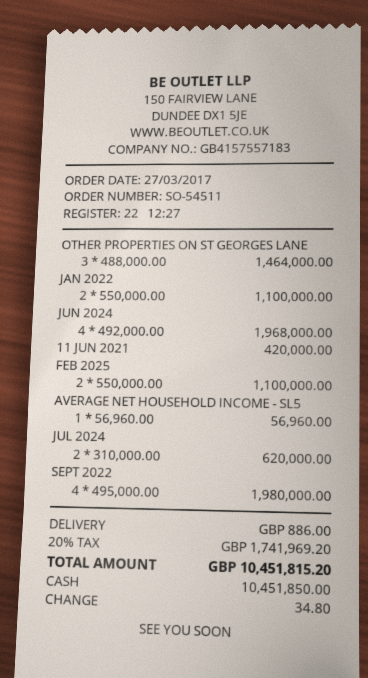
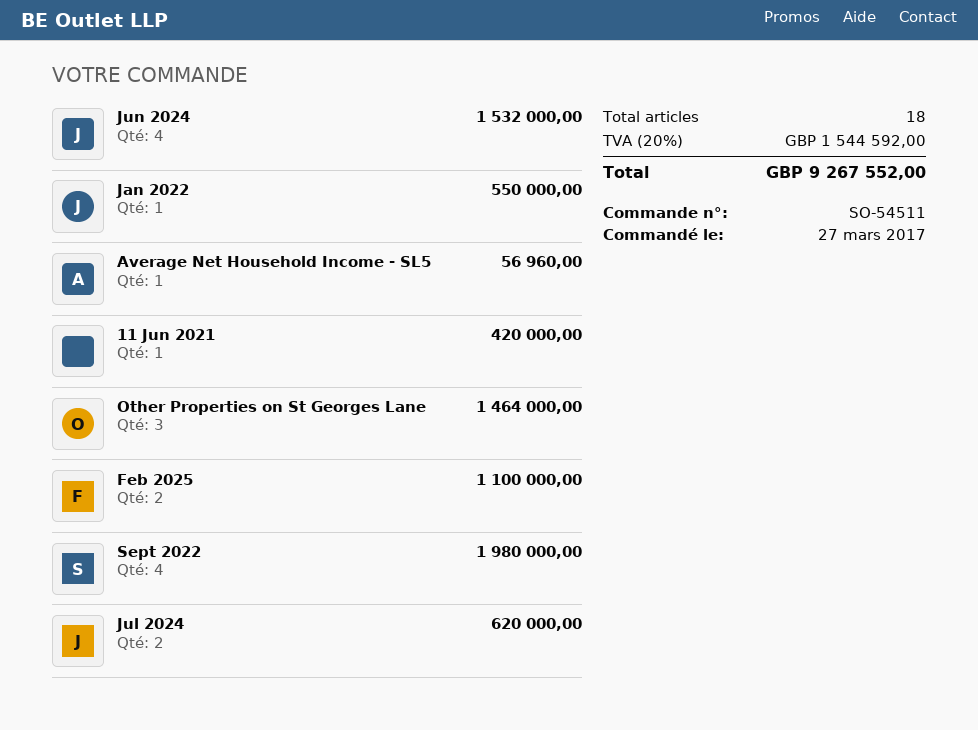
JAN 2022: 2 for 1100000.00 -> 1 for 550000.00
JUN 2024: 4 for 1968000.00 -> 4 for 1532000.00
shipping: 886.00 -> none
tax: 20% = 1741969.20 -> 20% = 1544592.00
total: 10451815.20 -> 9267552.00

